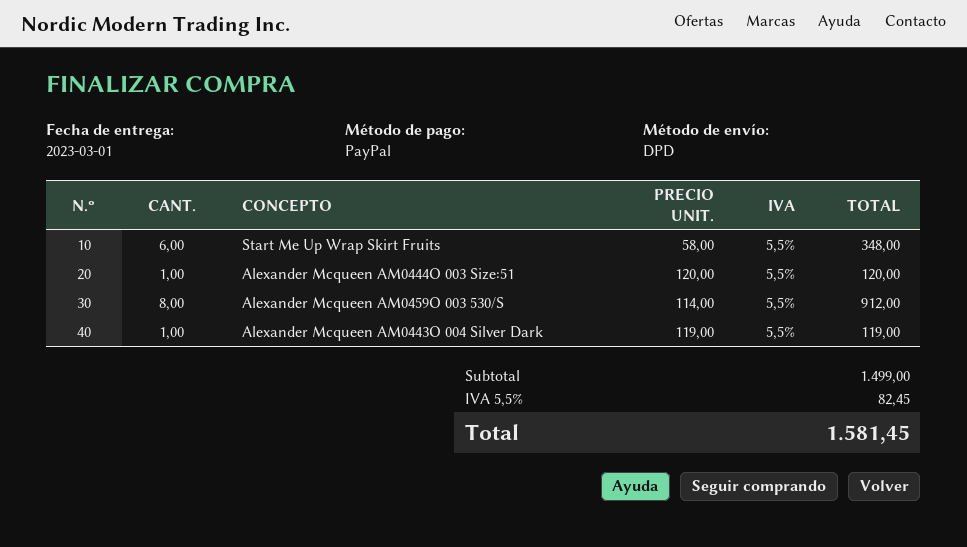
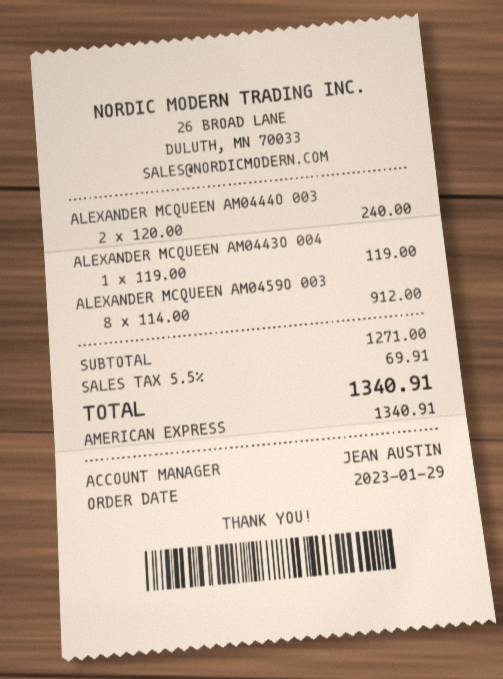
payment method: PayPal -> American Express
Start Me Up Wrap Skirt Fruits: 6 x 58.00 = 348.00 -> none
Alexander Mcqueen AM0444O 003 Size:51: 1 x 120.00 = 120.00 -> 2 x 120.00 = 240.00
subtotal: 1499.00 -> 1271.00
tax: 5.5% = 82.45 -> 5.5% = 69.91
total: 1581.45 -> 1340.91

